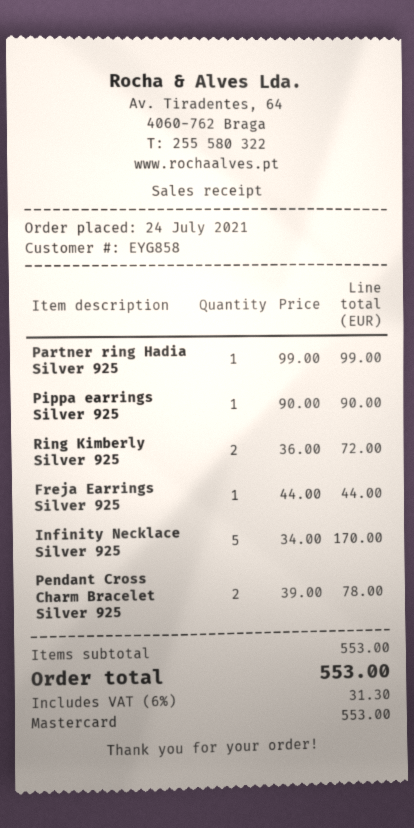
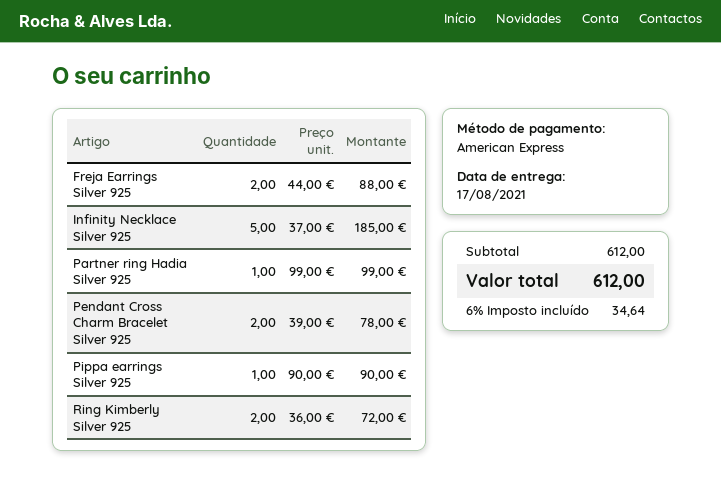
payment method: Mastercard -> American Express
Freja Earrings Silver 925: 1 x 44.00 = 44.00 -> 2 x 44.00 = 88.00
Infinity Necklace Silver 925: 5 x 34.00 = 170.00 -> 5 x 37.00 = 185.00
subtotal: 553.00 -> 612.00
tax: 6% = 31.30 -> 6% = 34.64
total: 553.00 -> 612.00

